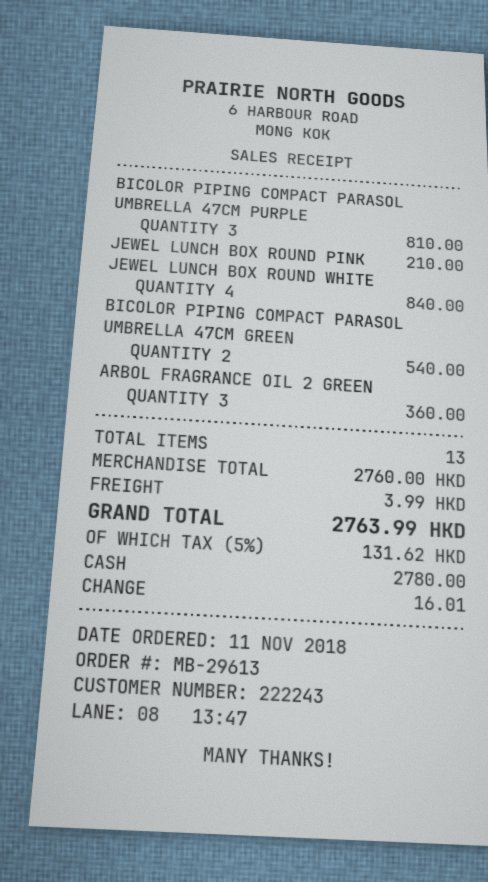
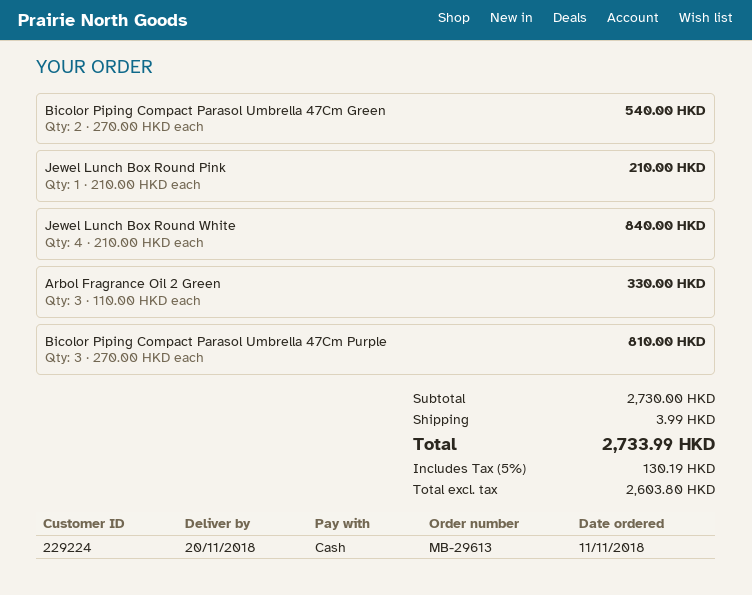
customer number: 222243 -> 229224
ARBOL FRAGRANCE OIL 2 GREEN: 3 for 360.00 -> 3 for 330.00
subtotal: 2760.00 -> 2730.00
tax: 5% = 131.62 -> 5% = 130.19
total: 2763.99 -> 2733.99

